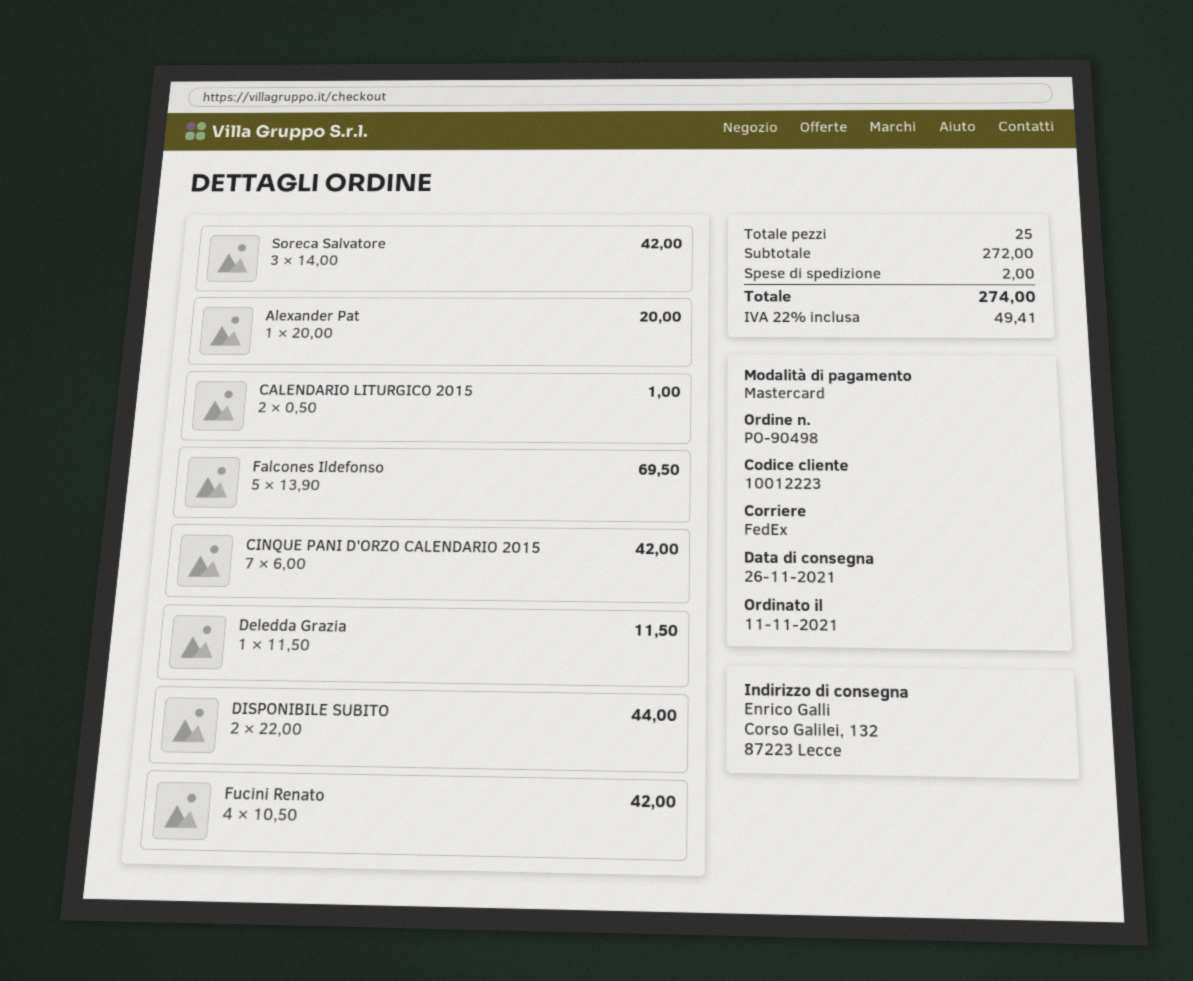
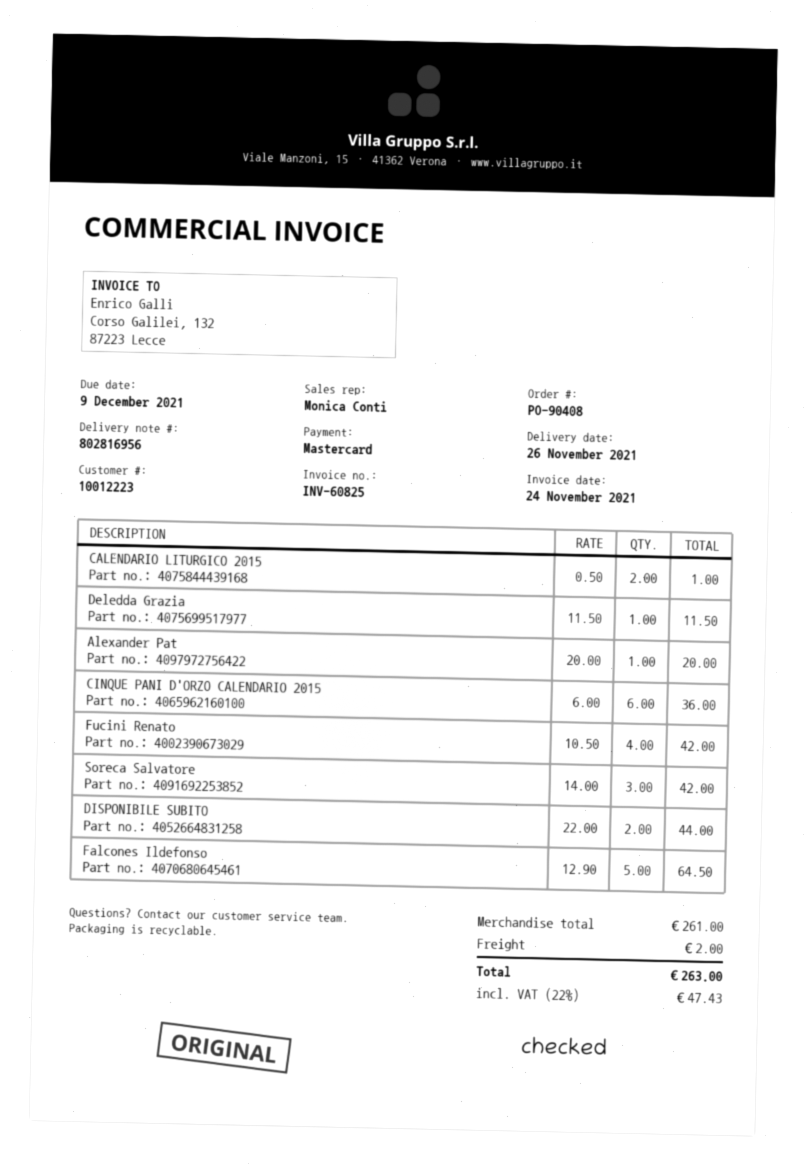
order number: PO-90498 -> PO-90408
Falcones Ildefonso: 5 x 13.90 = 69.50 -> 5 x 12.90 = 64.50
CINQUE PANI D'ORZO CALENDARIO 2015: 7 x 6.00 = 42.00 -> 6 x 6.00 = 36.00
subtotal: 272.00 -> 261.00
tax: 22% = 49.41 -> 22% = 47.43
total: 274.00 -> 263.00

